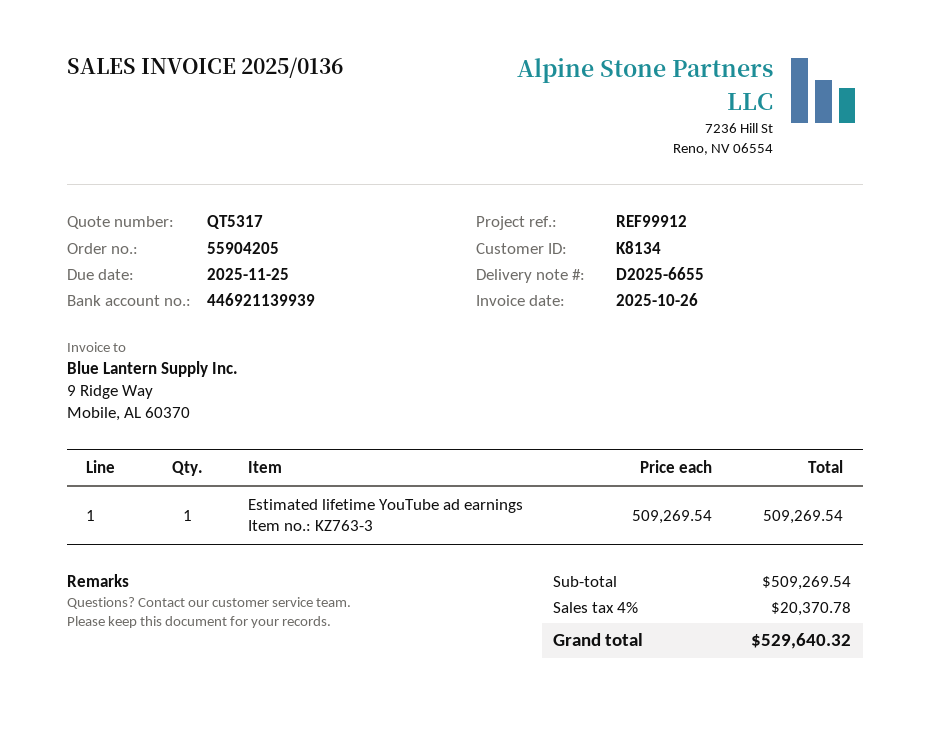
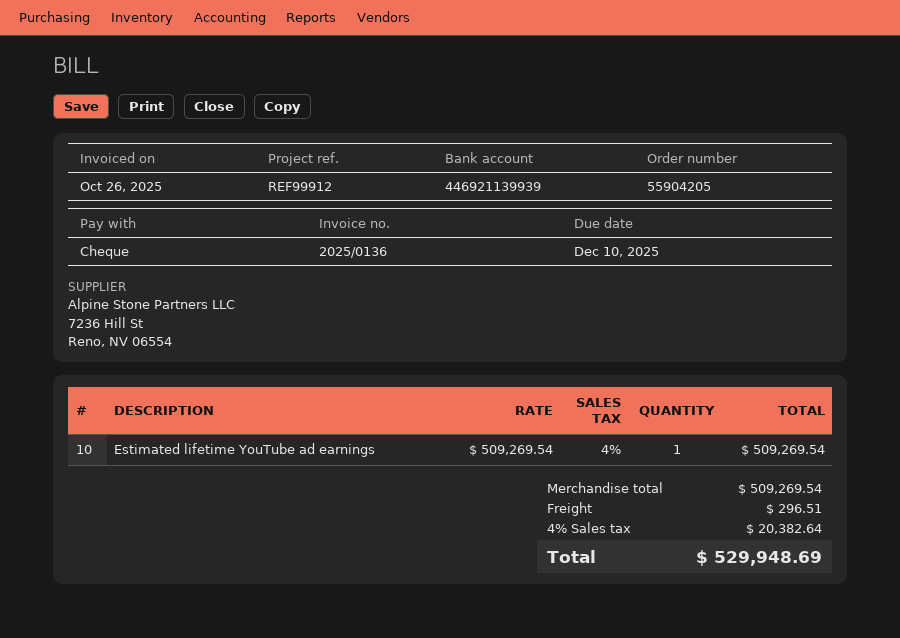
due date: 2025-11-25 -> 2025-12-10
shipping: none -> 296.51
tax: 4% = 20370.78 -> 4% = 20382.64
total: 529640.32 -> 529948.69

